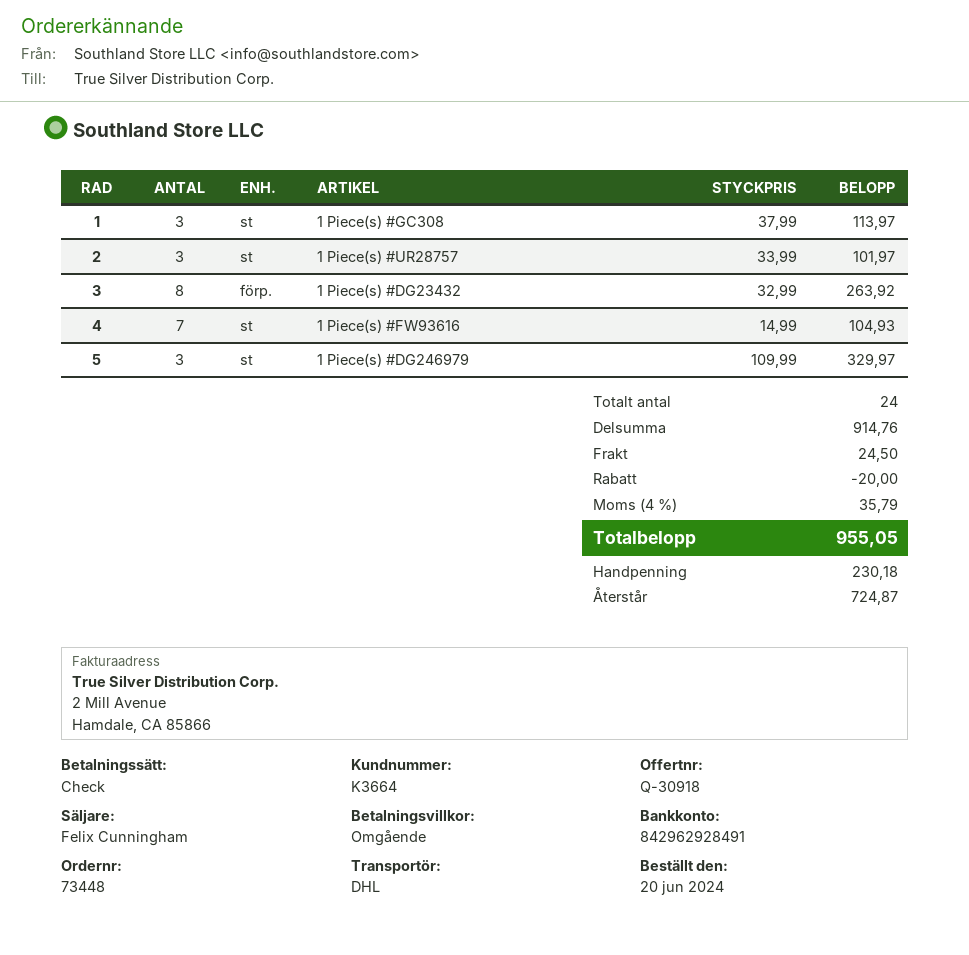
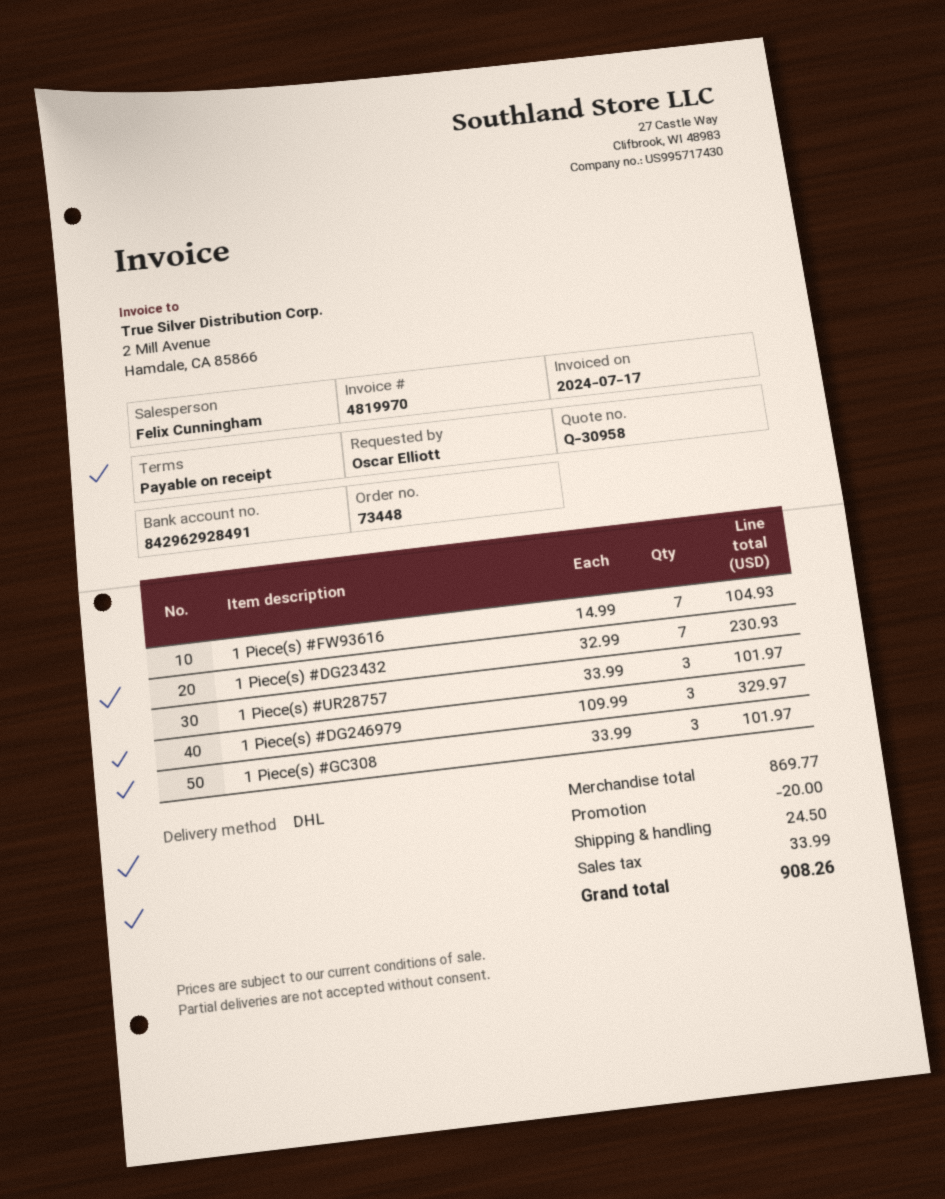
quote number: Q-30918 -> Q-30958
1 Piece(s) #GC308: 3 x 37.99 = 113.97 -> 3 x 33.99 = 101.97
1 Piece(s) #DG23432: 8 x 32.99 = 263.92 -> 7 x 32.99 = 230.93
subtotal: 914.76 -> 869.77
tax: 35.79 -> 33.99
total: 955.05 -> 908.26

